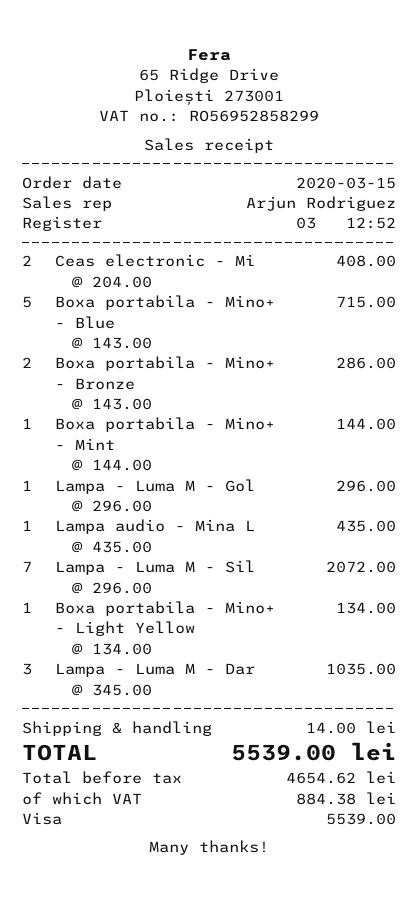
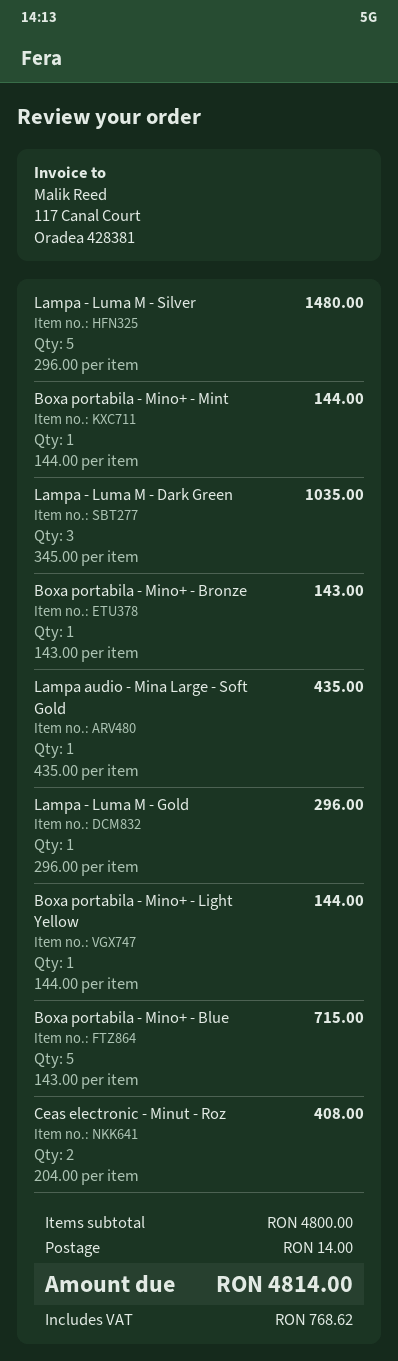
Boxa portabila - Mino+ - Bronze: 2 x 143.00 = 286.00 -> 1 x 143.00 = 143.00
Lampa - Luma M - Sil: 7 x 296.00 = 2072.00 -> 5 x 296.00 = 1480.00
Boxa portabila - Mino+ - Light Yellow: 1 x 134.00 = 134.00 -> 1 x 144.00 = 144.00
tax: 884.38 -> 768.62
total: 5539.00 -> 4814.00

